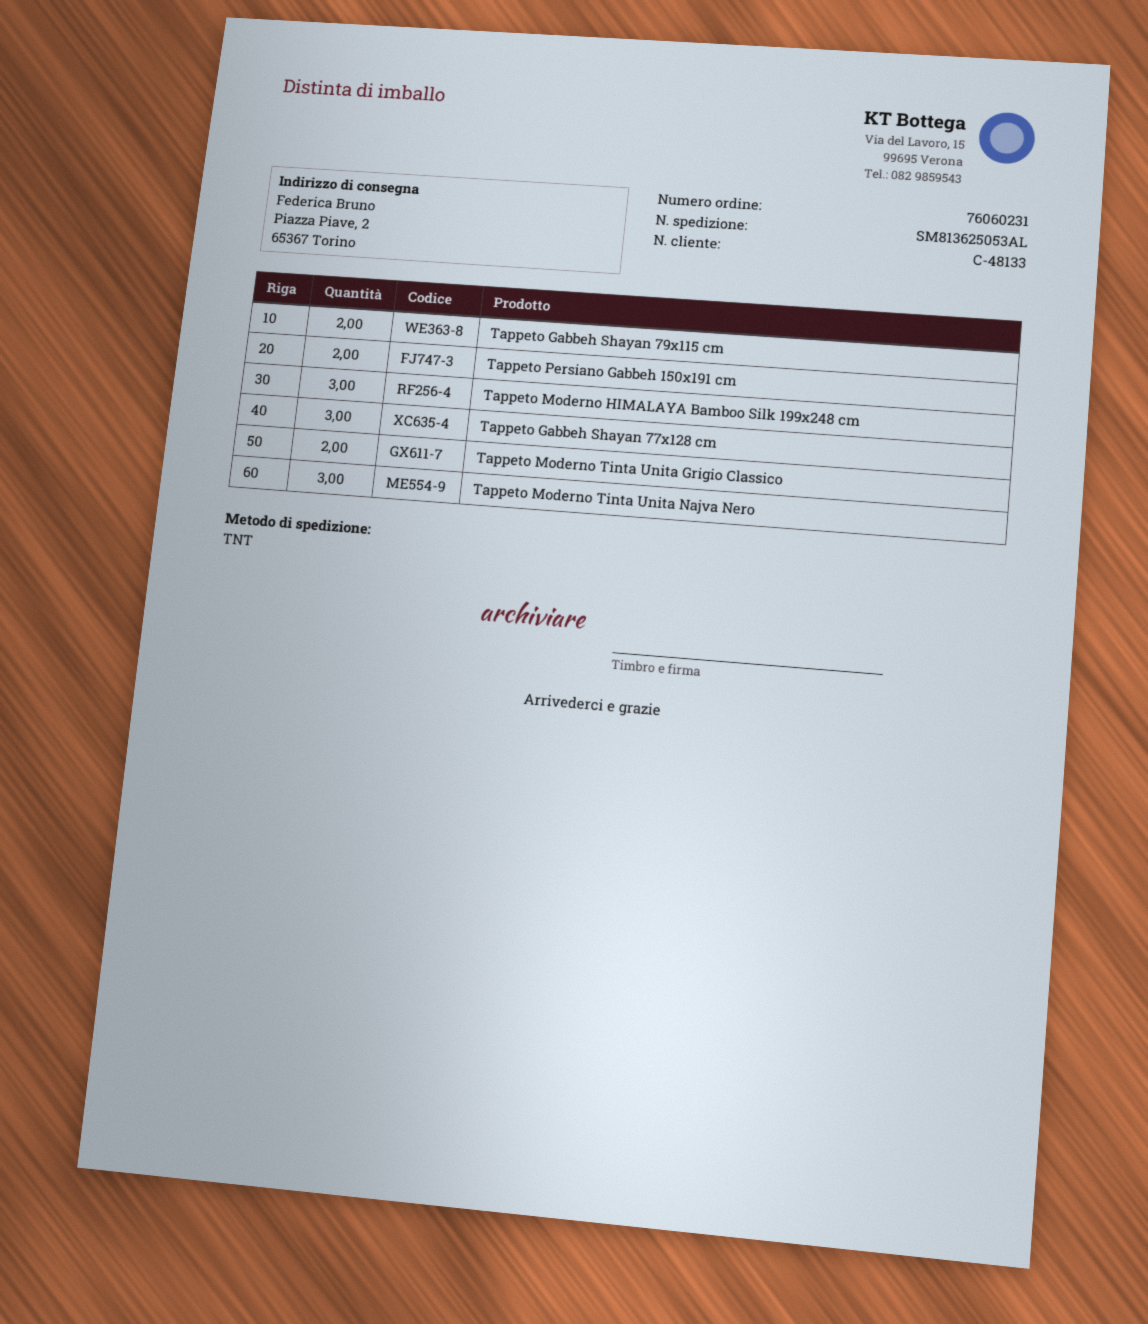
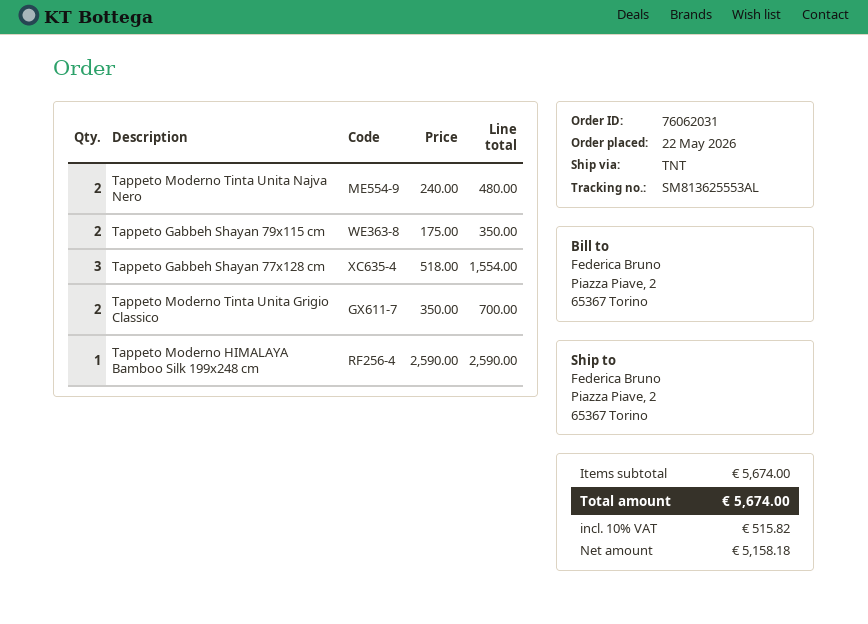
order number: 76060231 -> 76062031
tracking number: SM813625053AL -> SM813625553AL
Tappeto Persiano Gabbeh 150x191 cm: 2 -> none
Tappeto Moderno HIMALAYA Bamboo Silk 199x248 cm: 3 -> 1
Tappeto Moderno Tinta Unita Najva Nero: 3 -> 2

